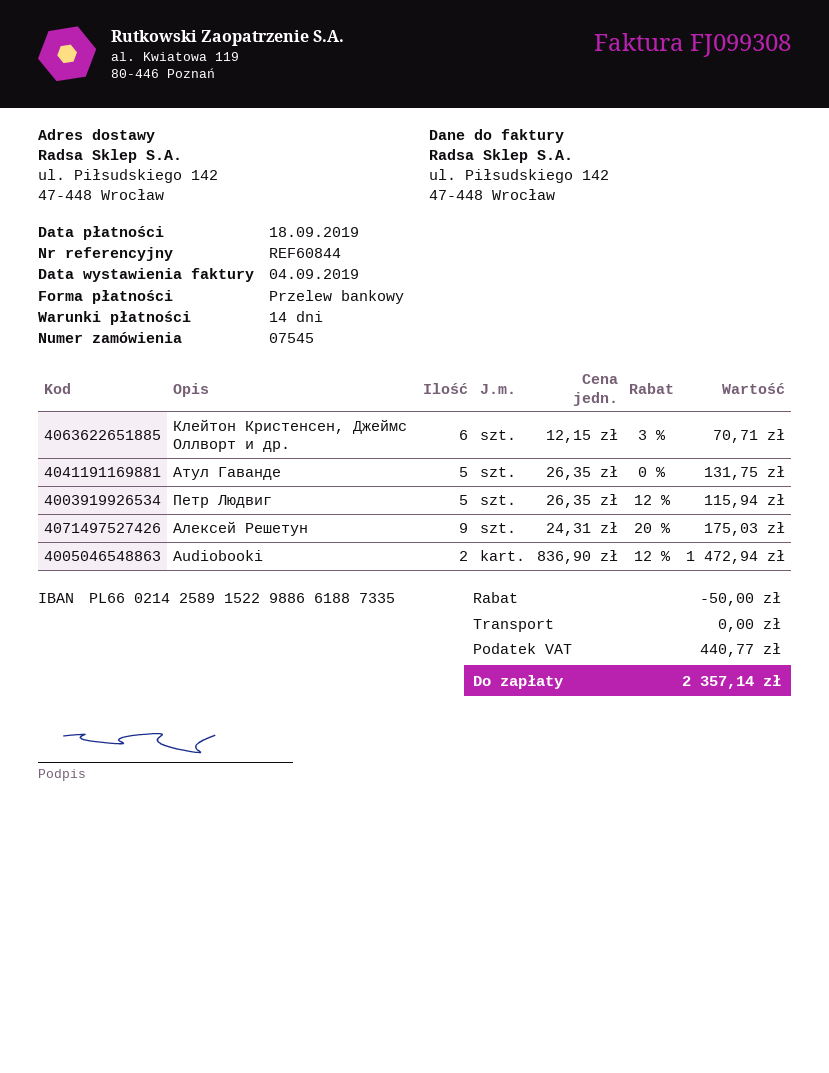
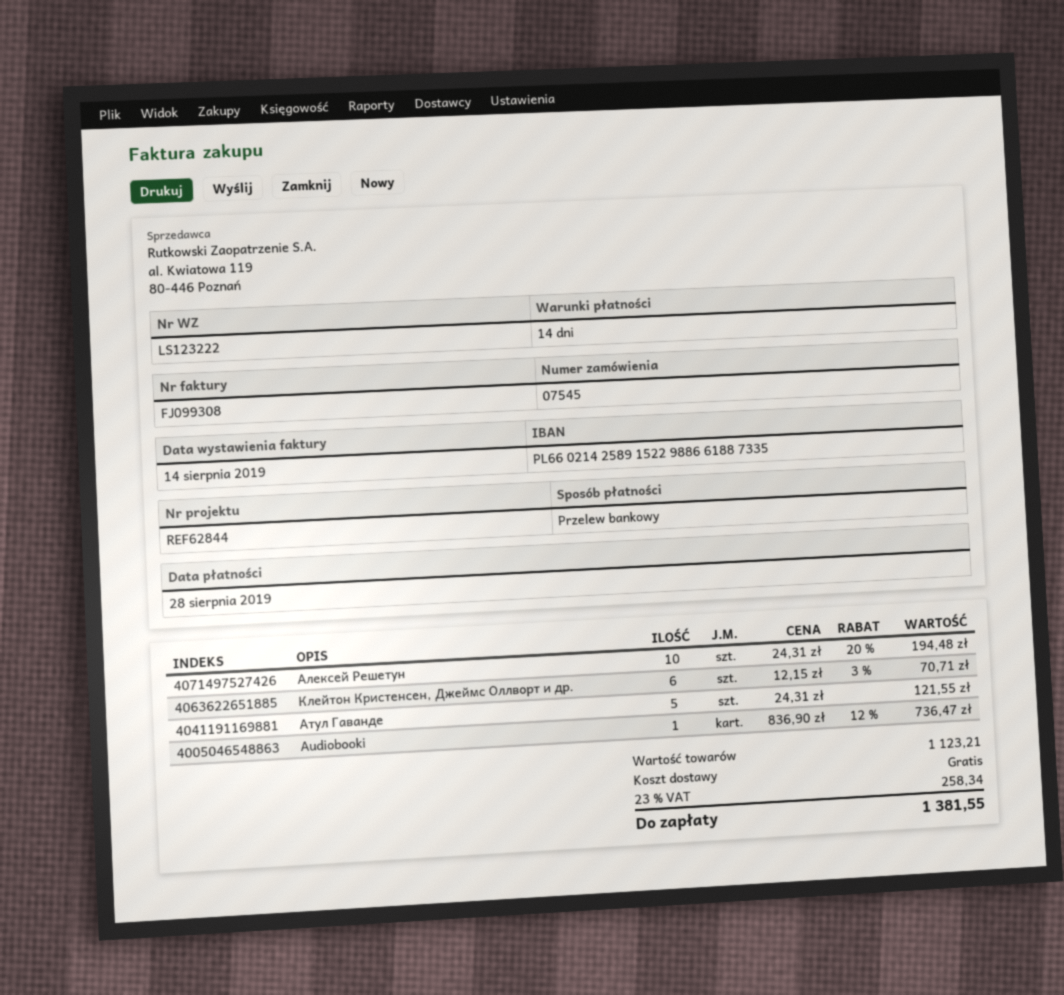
invoice date: 2019-09-04 -> 2019-08-14
due date: 2019-09-18 -> 2019-08-28
reference: REF60844 -> REF62844
Атул Гаванде: 5 x 26.35 = 131.75 -> 5 x 24.31 = 121.55
Петр Людвиг: 5 x 26.35 - 12% = 115.94 -> none
Алексей Решетун: 9 x 24.31 - 20% = 175.03 -> 10 x 24.31 - 20% = 194.48
Audiobooki: 2 x 836.90 - 12% = 1472.94 -> 1 x 836.90 - 12% = 736.47
discount: 50.00 -> none
tax: 440.77 -> 258.34
total: 2357.14 -> 1381.55

